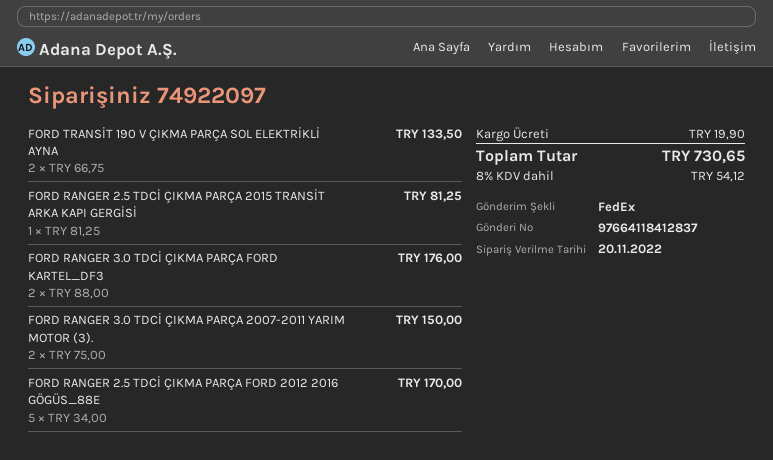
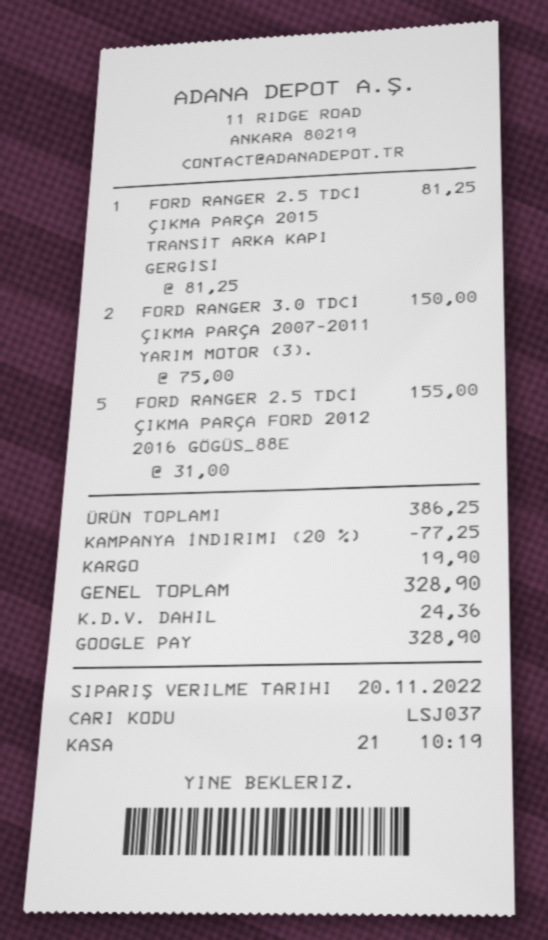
FORD TRANSİT 190 V ÇIKMA PARÇA SOL ELEKTRİKLİ AYNA: 2 x 66.75 = 133.50 -> none
FORD RANGER 3.0 TDCİ ÇIKMA PARÇA FORD KARTEL_DF3: 2 x 88.00 = 176.00 -> none
FORD RANGER 2.5 TDCİ ÇIKMA PARÇA FORD 2012 2016 GÖGÜS_88E: 5 x 34.00 = 170.00 -> 5 x 31.00 = 155.00
discount: none -> 20% = 77.25
tax: 54.12 -> 24.36
total: 730.65 -> 328.90

